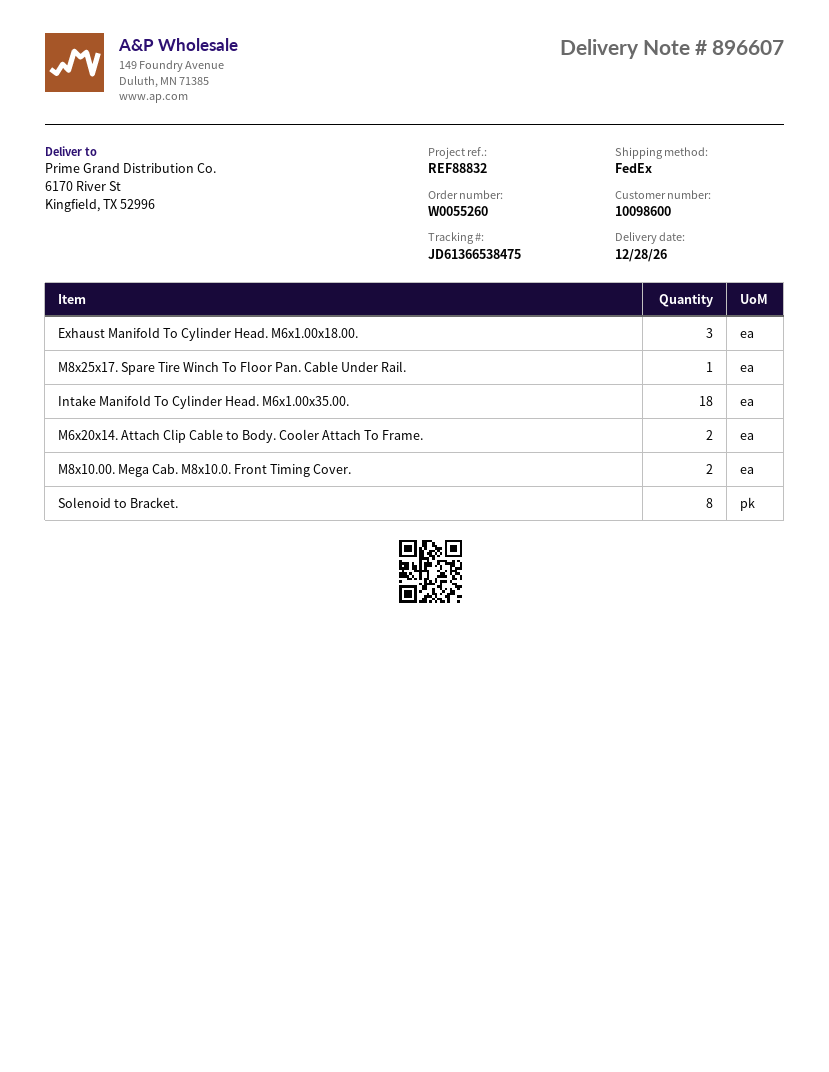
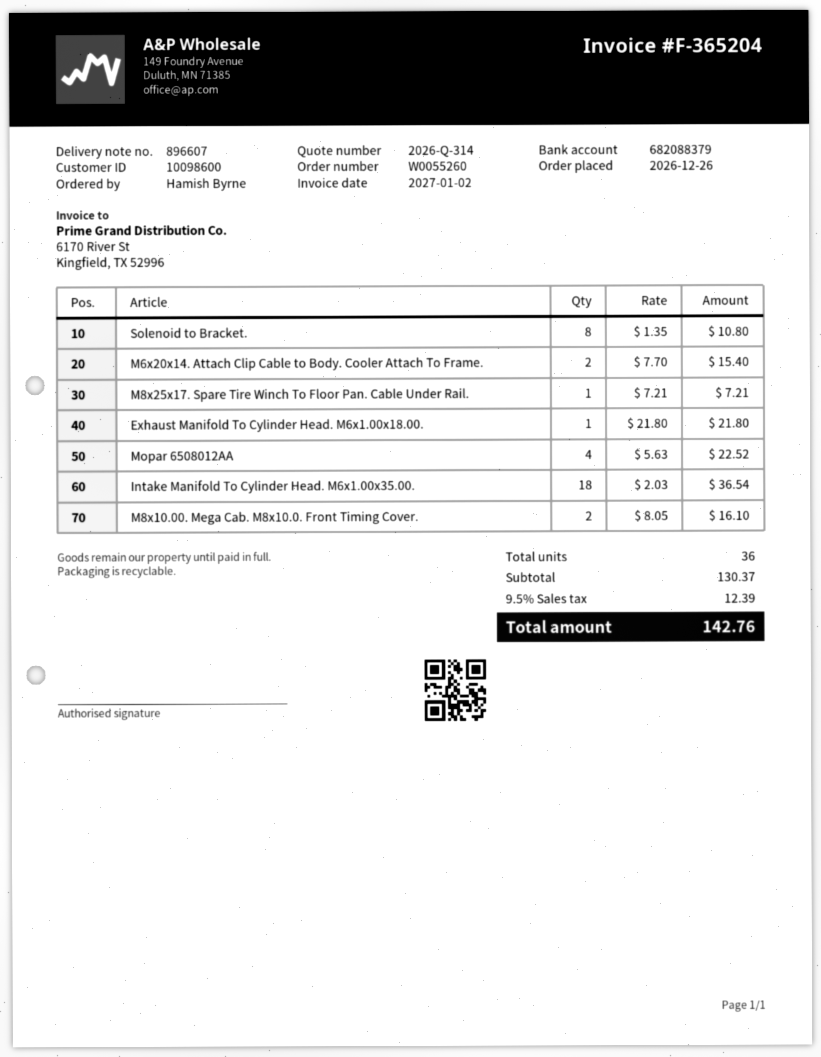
Exhaust Manifold To Cylinder Head. M6x1.00x18.00.: 3 -> 1
Mopar 6508012AA: none -> 4

